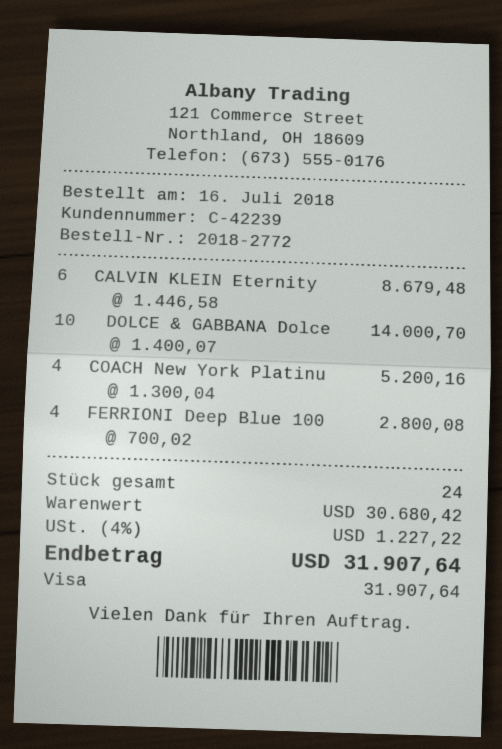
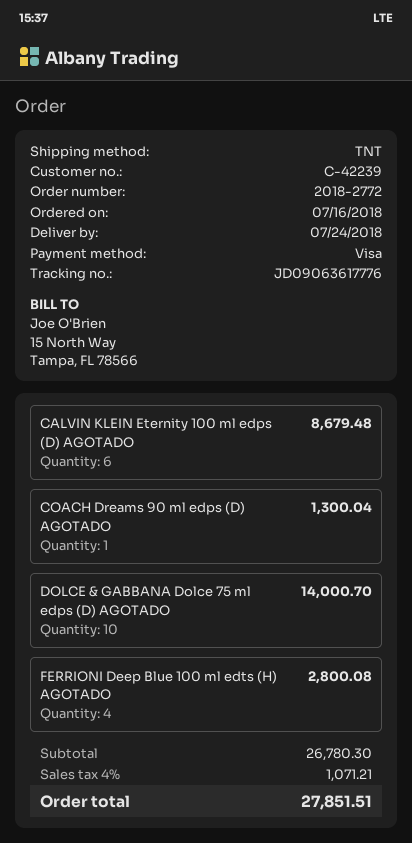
COACH New York Platinu: 4 for 5200.16 -> none
COACH Dreams 90 ml edps (D) AGOTADO: none -> 1 for 1300.04
subtotal: 30680.42 -> 26780.30
tax: 4% = 1227.22 -> 4% = 1071.21
total: 31907.64 -> 27851.51

